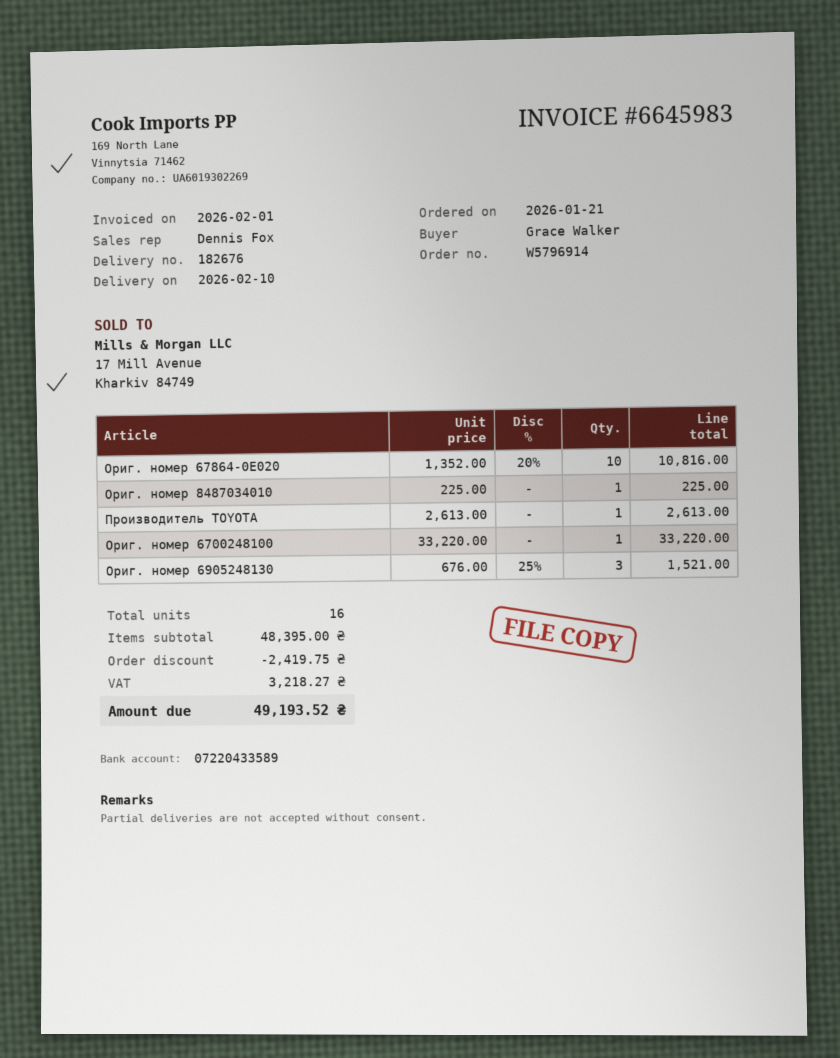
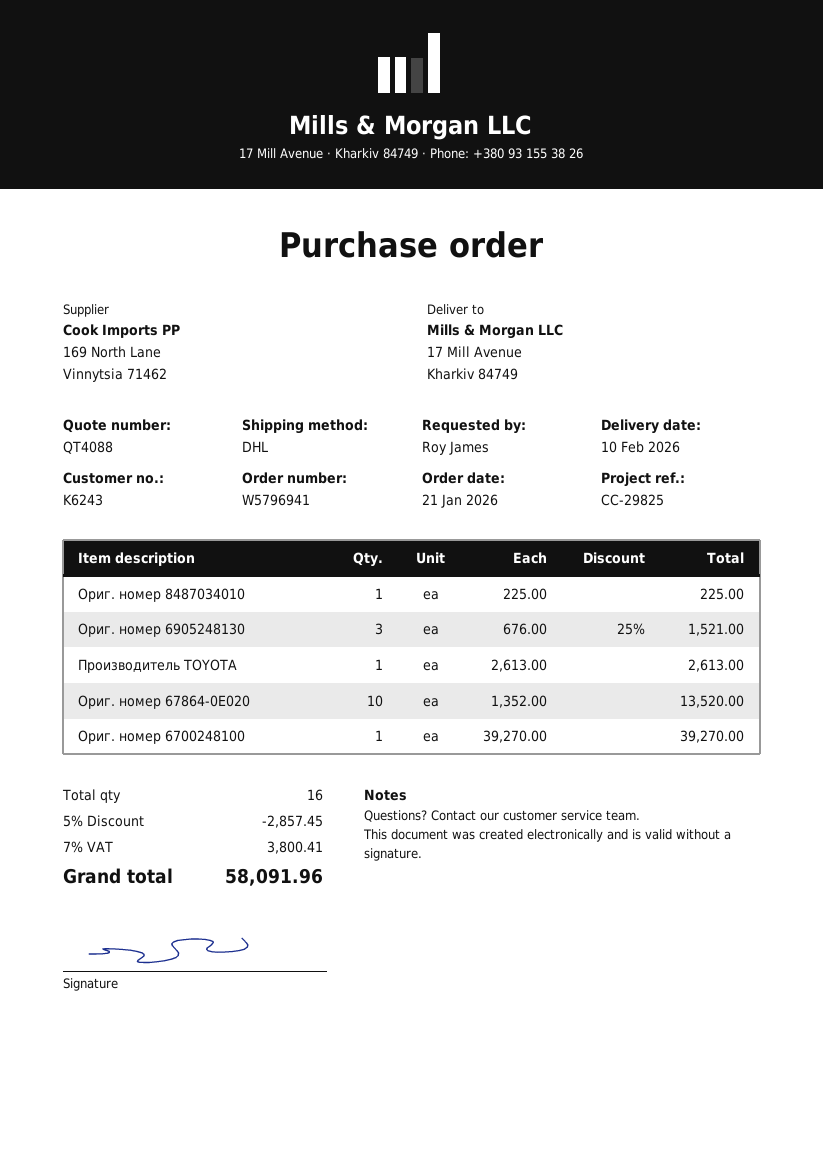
order number: W5796914 -> W5796941
ordered by: Grace Walker -> Roy James
Ориг. номер 67864-0E020: 10 x 1352.00 - 20% = 10816.00 -> 10 x 1352.00 = 13520.00
Ориг. номер 6700248100: 1 x 33220.00 = 33220.00 -> 1 x 39270.00 = 39270.00
discount: 2419.75 -> 2857.45
tax: 3218.27 -> 3800.41
total: 49193.52 -> 58091.96

